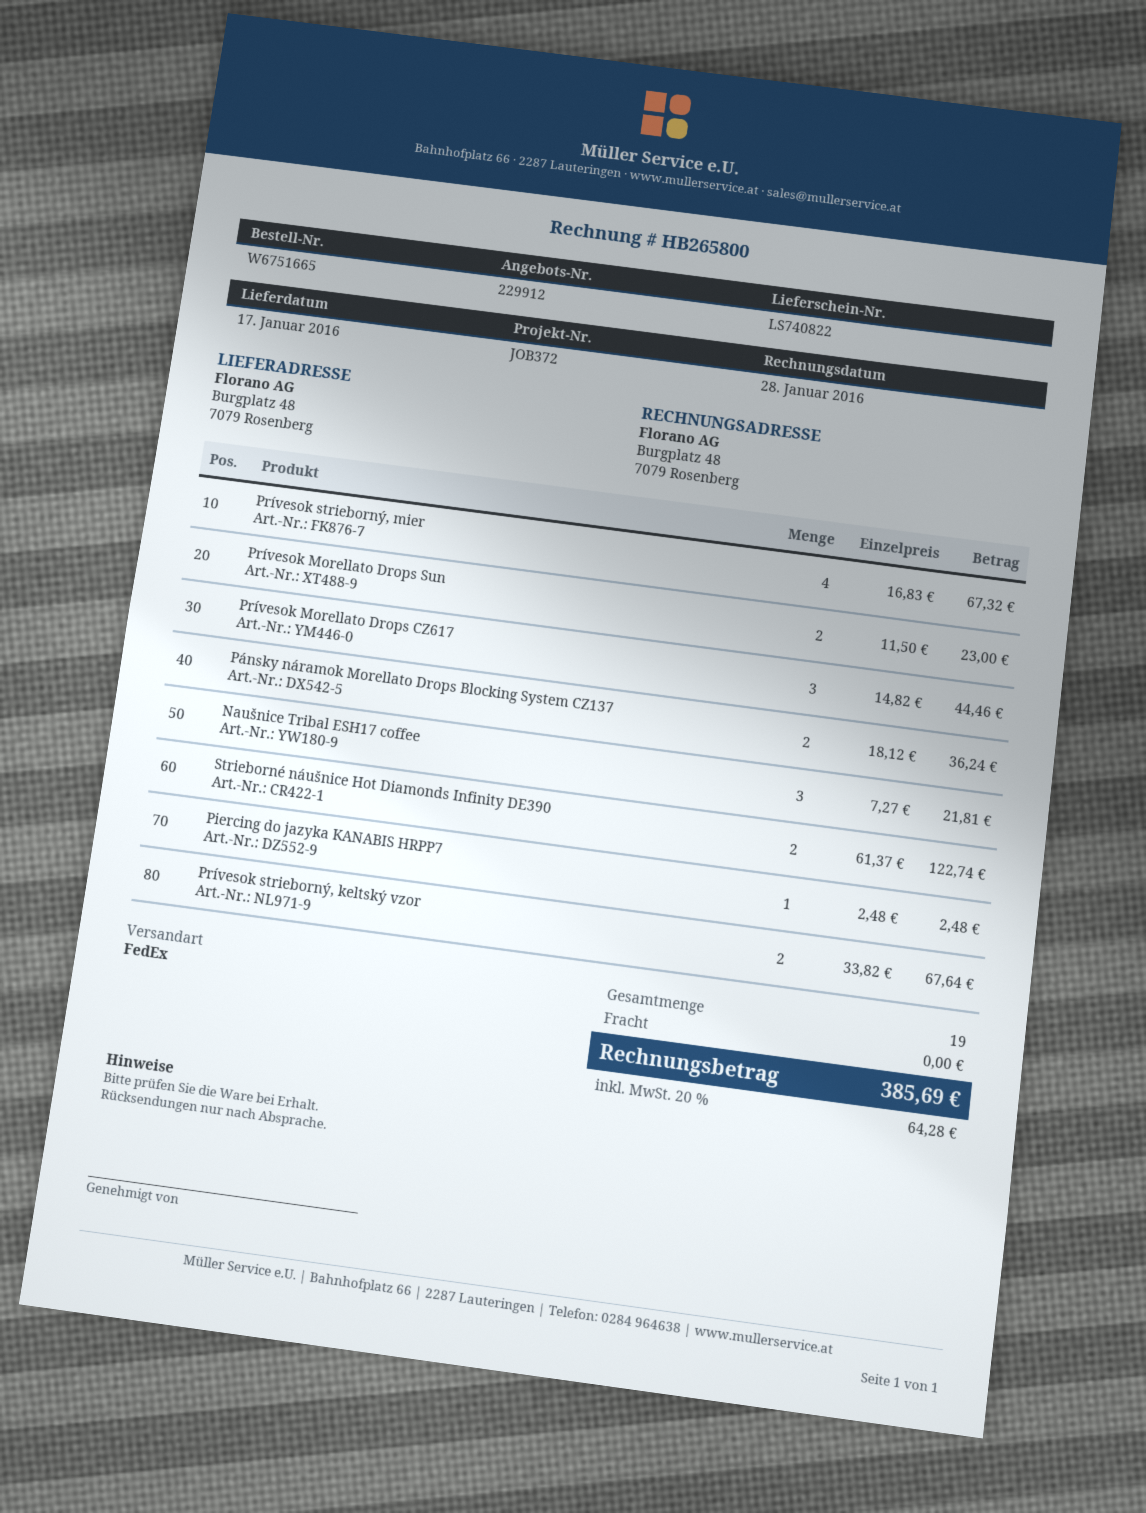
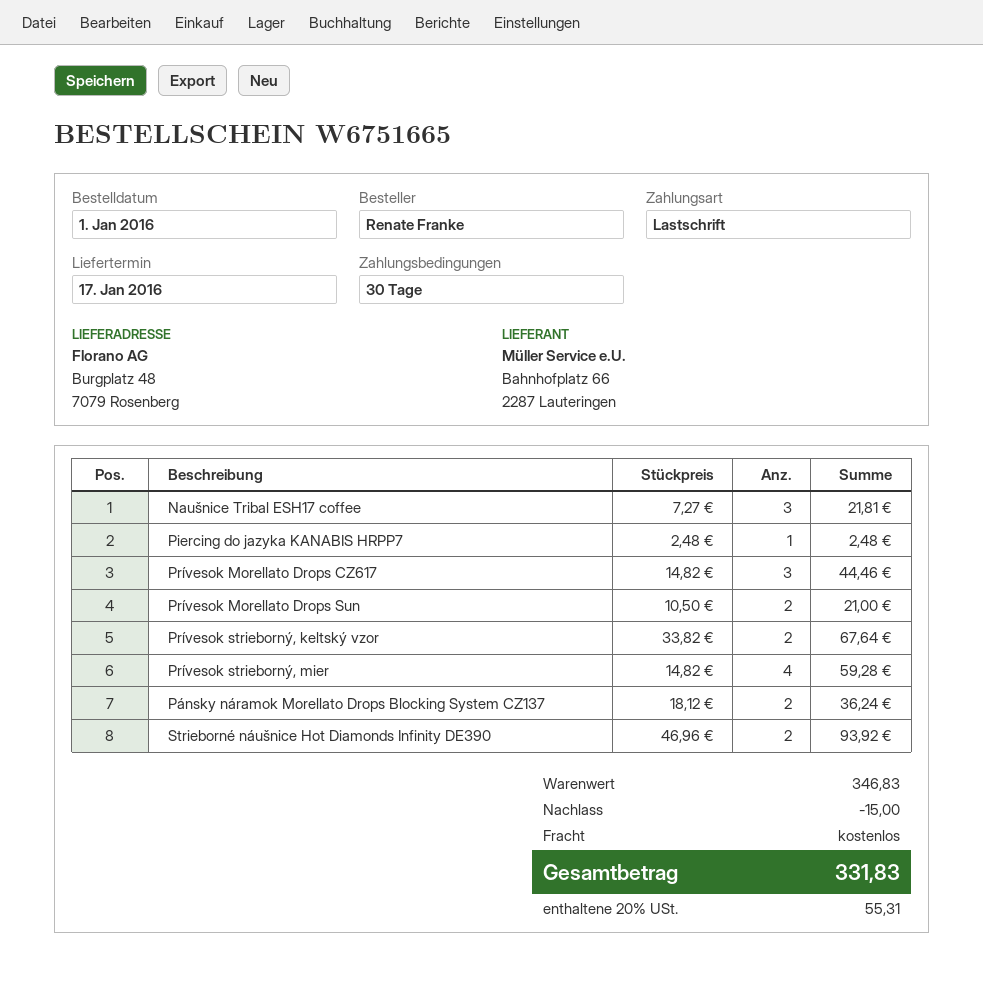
Prívesok strieborný, mier: 4 x 16.83 = 67.32 -> 4 x 14.82 = 59.28
Prívesok Morellato Drops Sun: 2 x 11.50 = 23.00 -> 2 x 10.50 = 21.00
Strieborné náušnice Hot Diamonds Infinity DE390: 2 x 61.37 = 122.74 -> 2 x 46.96 = 93.92
discount: none -> 15.00
tax: 20% = 64.28 -> 20% = 55.31
total: 385.69 -> 331.83

